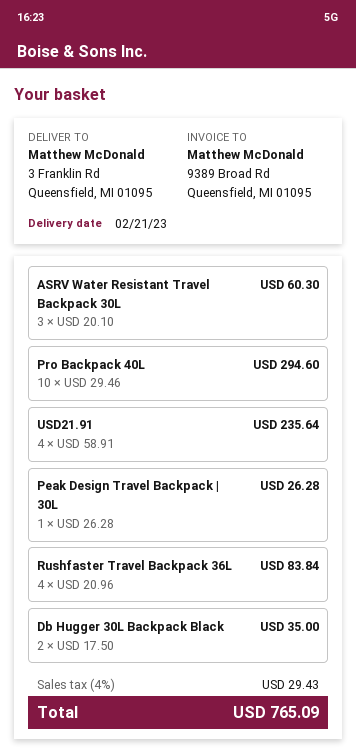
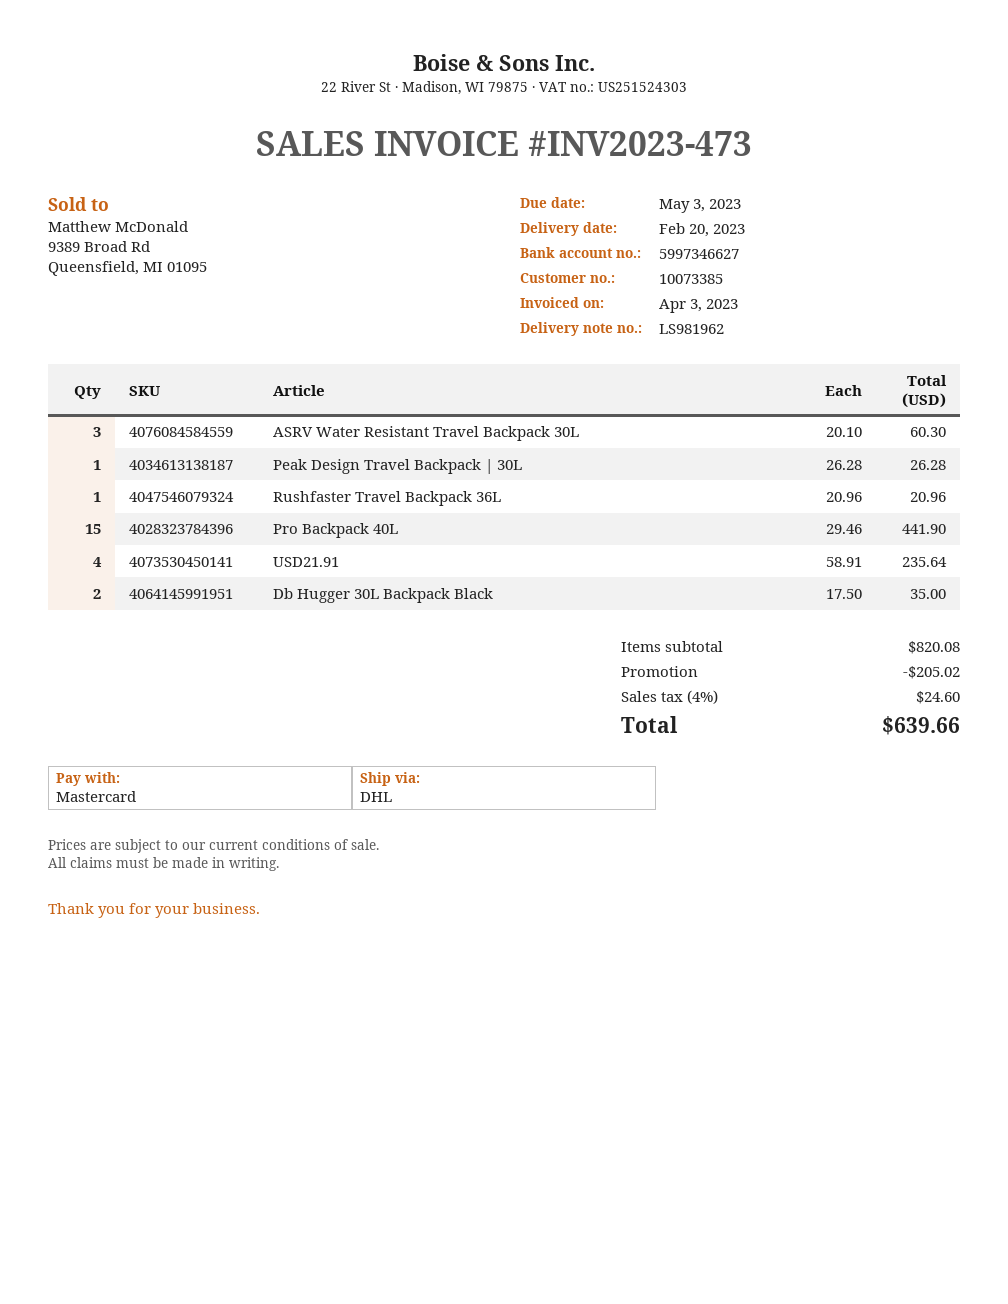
delivery date: 2023-02-21 -> 2023-02-20
Pro Backpack 40L: 10 x 29.46 = 294.60 -> 15 x 29.46 = 441.90
Rushfaster Travel Backpack 36L: 4 x 20.96 = 83.84 -> 1 x 20.96 = 20.96
discount: none -> 205.02
tax: 4% = 29.43 -> 4% = 24.60
total: 765.09 -> 639.66

